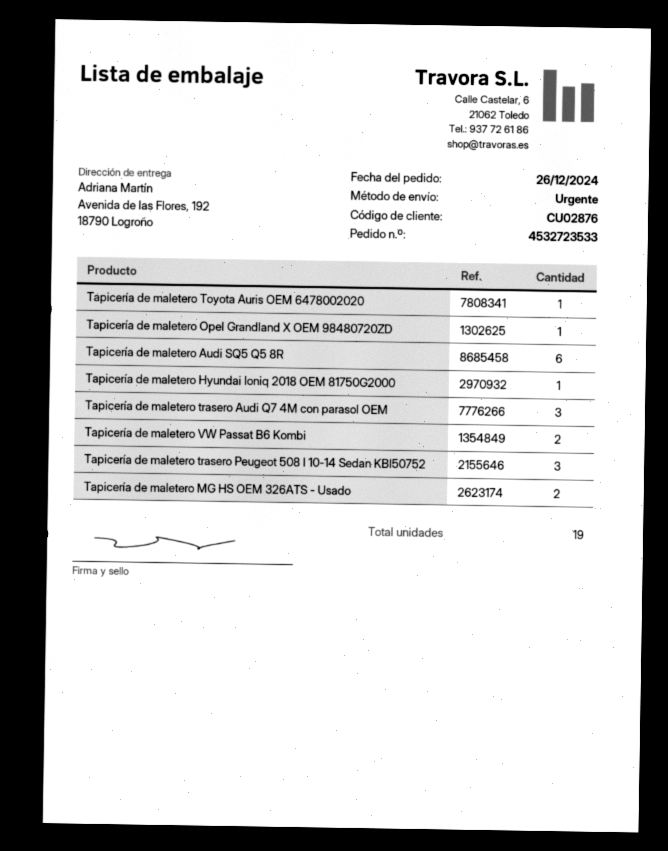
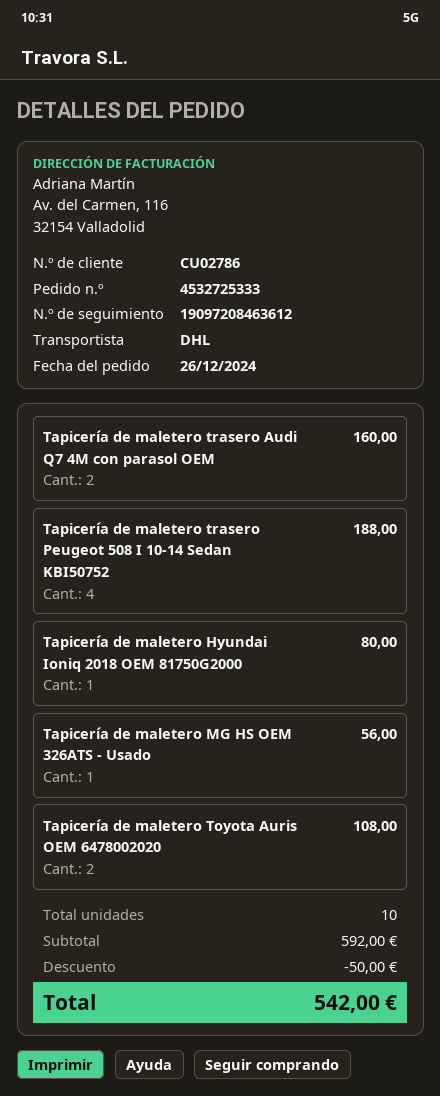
order number: 4532723533 -> 4532725333
customer number: CU02876 -> CU02786
shipping method: express -> DHL
Tapicería de maletero Toyota Auris OEM 6478002020: 1 -> 2
Tapicería de maletero Opel Grandland X OEM 98480720ZD: 1 -> none
Tapicería de maletero Audi SQ5 Q5 8R: 6 -> none
Tapicería de maletero trasero Audi Q7 4M con parasol OEM: 3 -> 2
Tapicería de maletero VW Passat B6 Kombi: 2 -> none
Tapicería de maletero trasero Peugeot 508 I 10-14 Sedan KBI50752: 3 -> 4
Tapicería de maletero MG HS OEM 326ATS - Usado: 2 -> 1
total quantity: 19 -> 10

